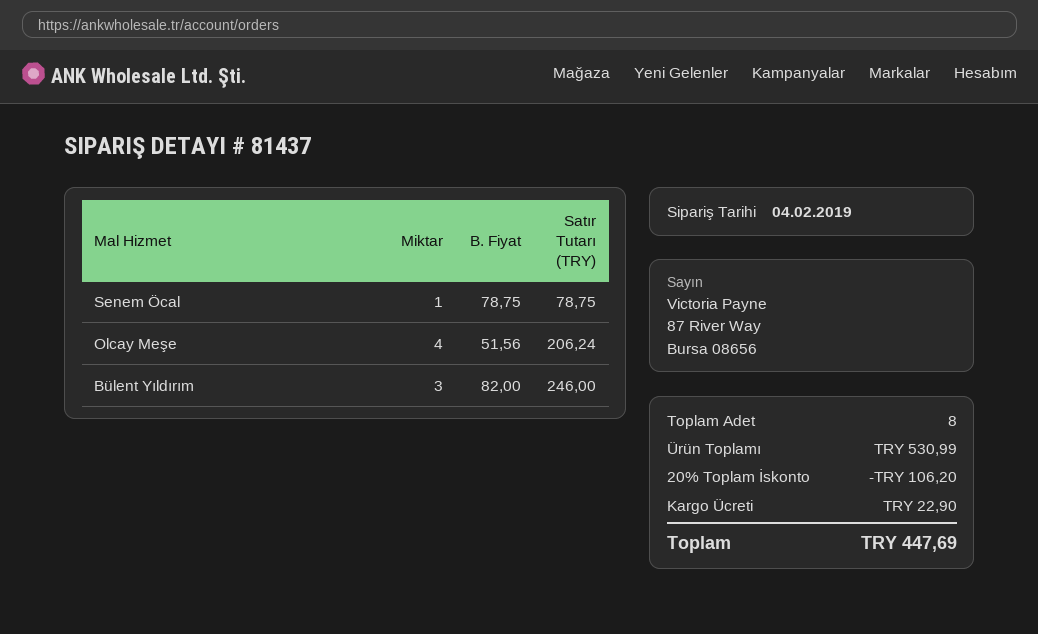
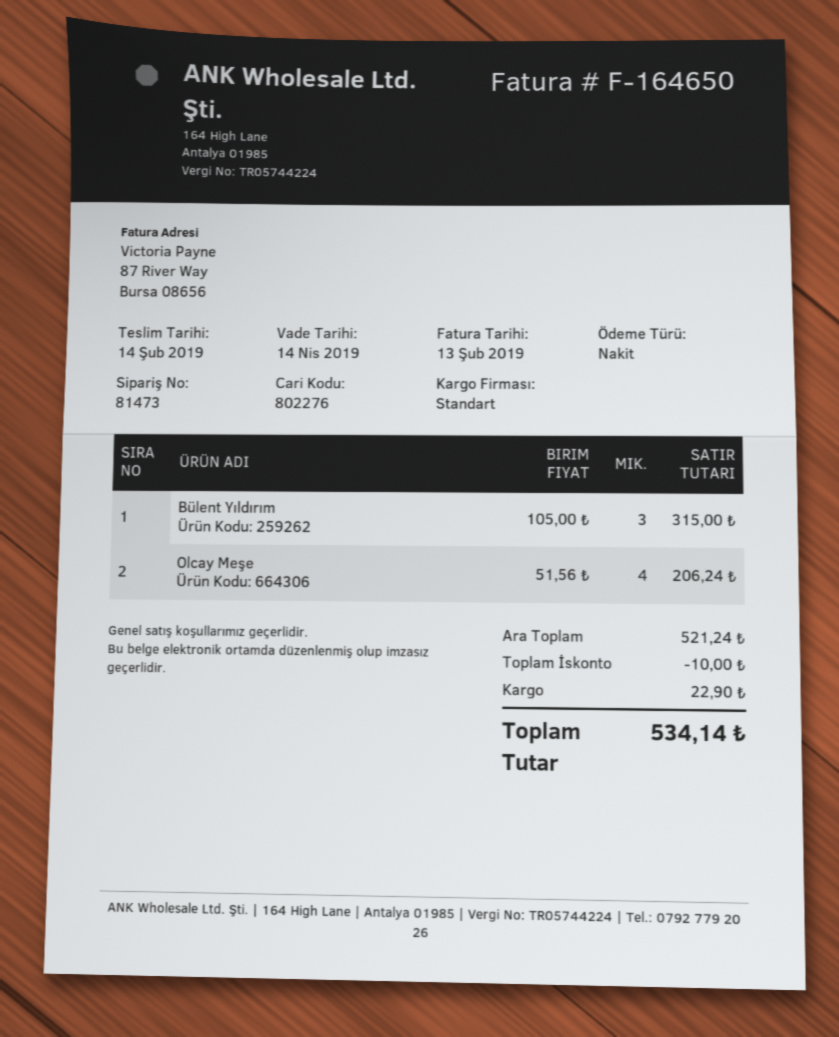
order number: 81437 -> 81473
Senem Öcal: 1 x 78.75 = 78.75 -> none
Bülent Yıldırım: 3 x 82.00 = 246.00 -> 3 x 105.00 = 315.00
subtotal: 530.99 -> 521.24
discount: 106.20 -> 10.00
total: 447.69 -> 534.14

